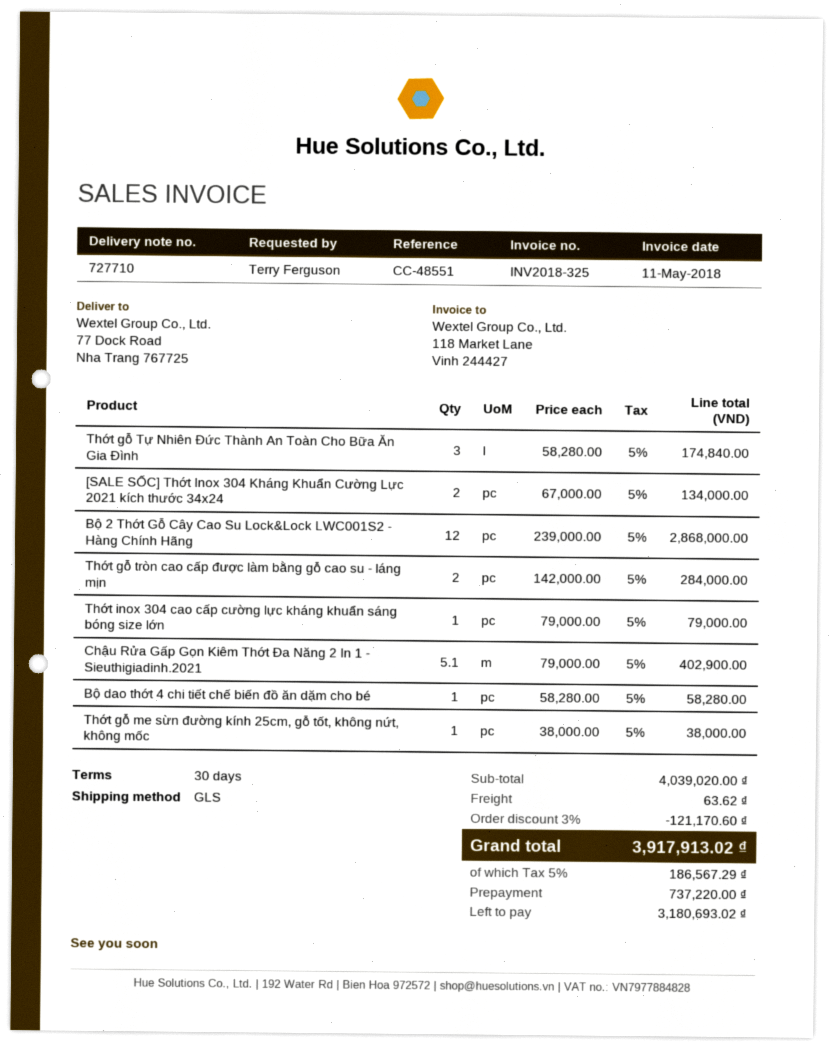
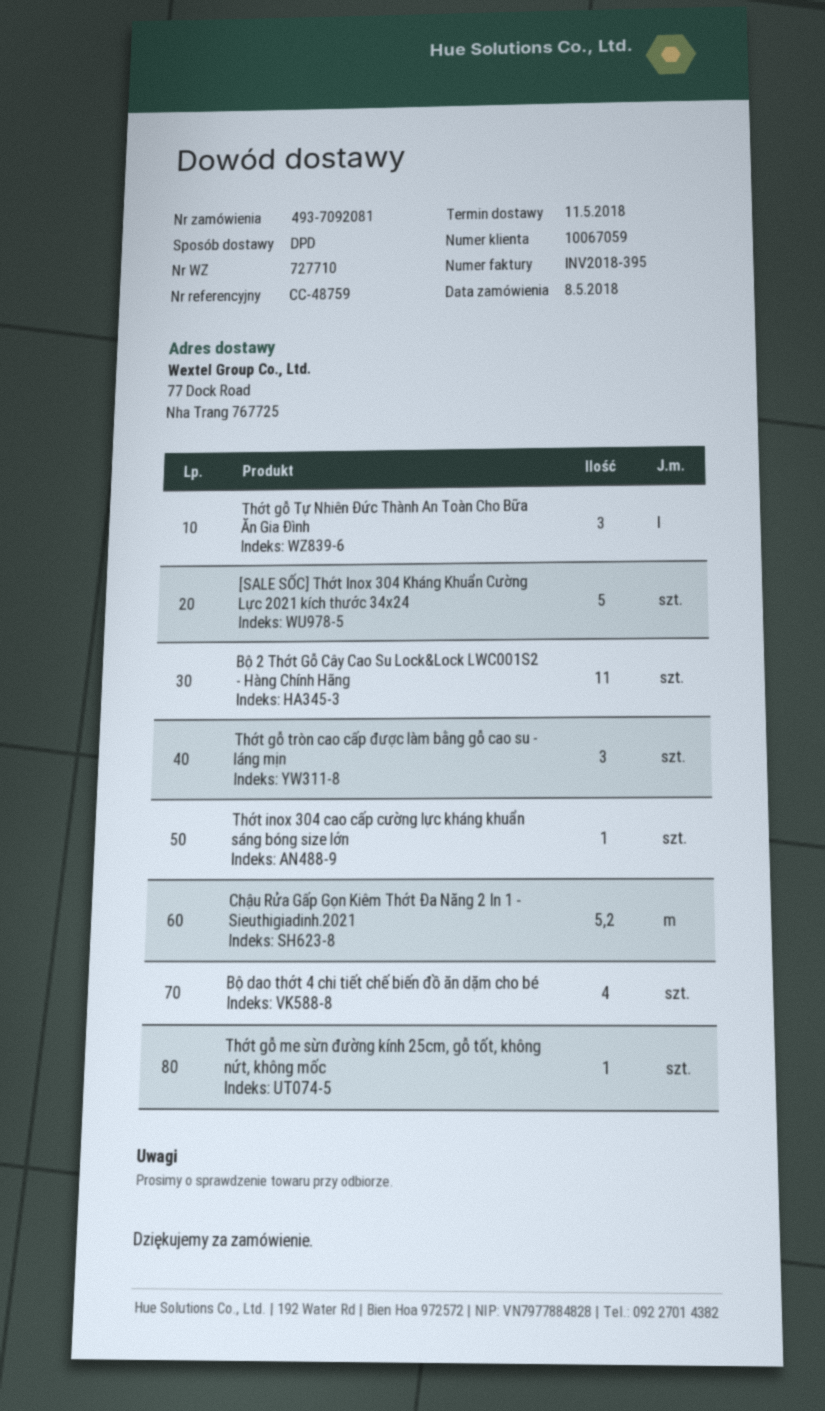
invoice number: INV2018-325 -> INV2018-395
reference: CC-48551 -> CC-48759
shipping method: GLS -> DPD
[SALE SỐC] Thớt Inox 304 Kháng Khuẩn Cường Lực 2021 kích thước 34x24: 2 -> 5
Bộ 2 Thớt Gỗ Cây Cao Su Lock&Lock LWC001S2 - Hàng Chính Hãng: 12 -> 11
Thớt gỗ tròn cao cấp được làm bằng gỗ cao su - láng mịn: 2 -> 3
Chậu Rửa Gấp Gọn Kiêm Thớt Đa Năng 2 In 1 - Sieuthigiadinh.2021: 5.1 -> 5.2
Bộ dao thớt 4 chi tiết chế biến đồ ăn dặm cho bé: 1 -> 4

